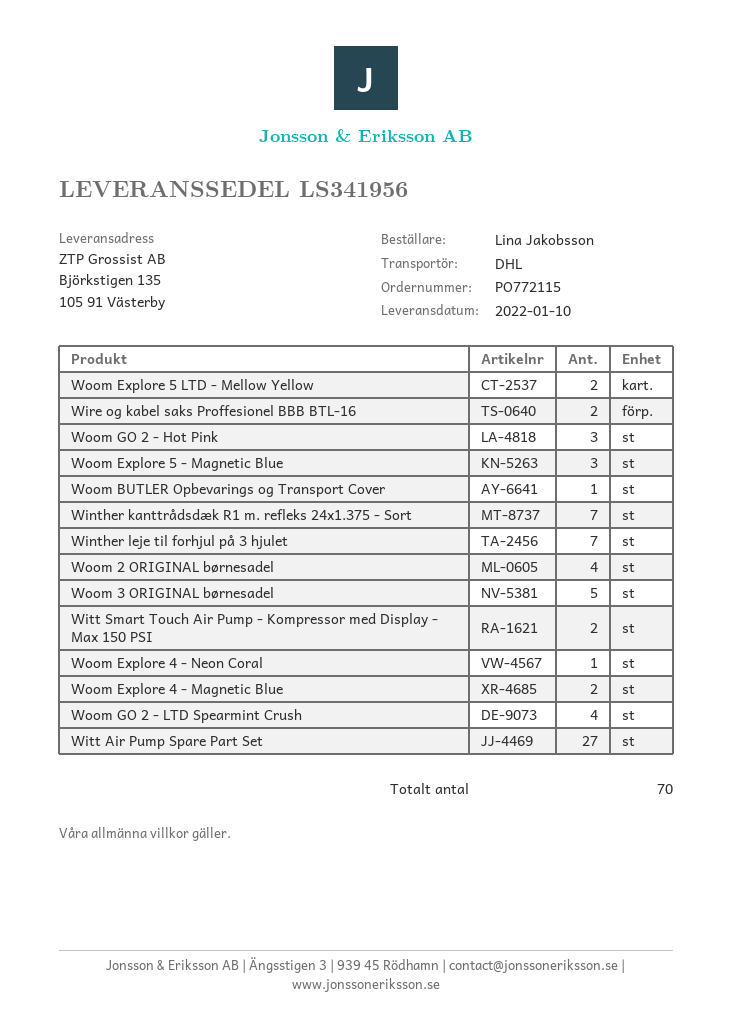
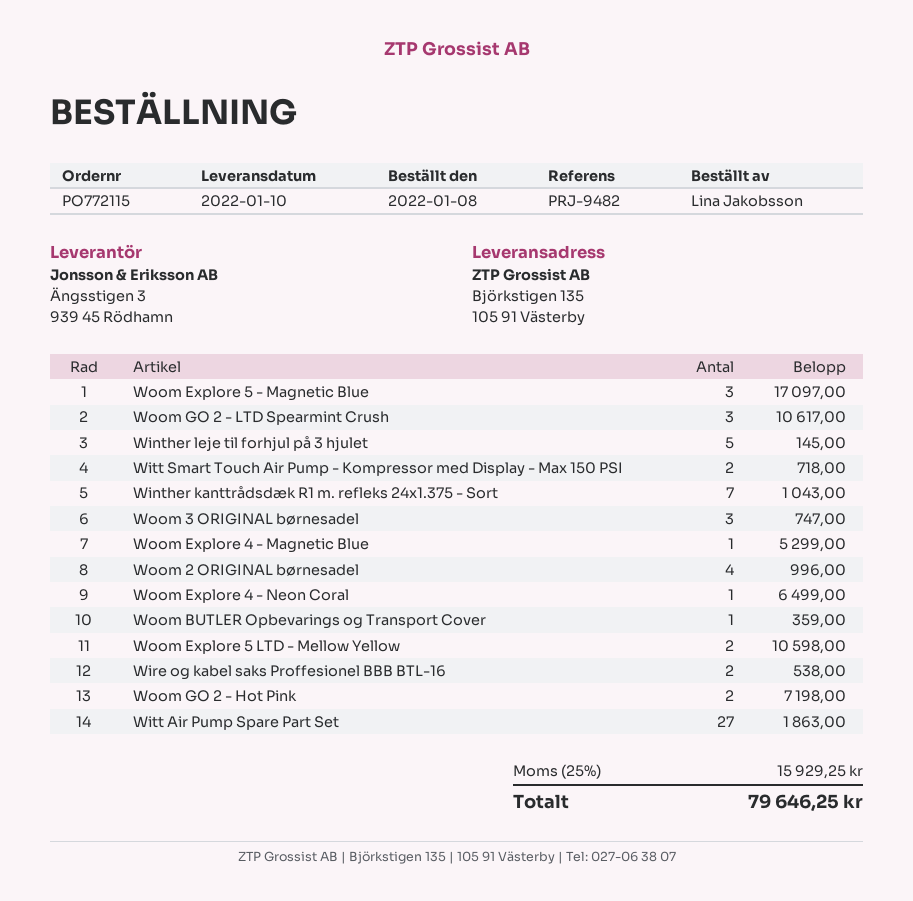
Woom GO 2 - Hot Pink: 3 -> 2
Winther leje til forhjul på 3 hjulet: 7 -> 5
Woom 3 ORIGINAL børnesadel: 5 -> 3
Woom Explore 4 - Magnetic Blue: 2 -> 1
Woom GO 2 - LTD Spearmint Crush: 4 -> 3

